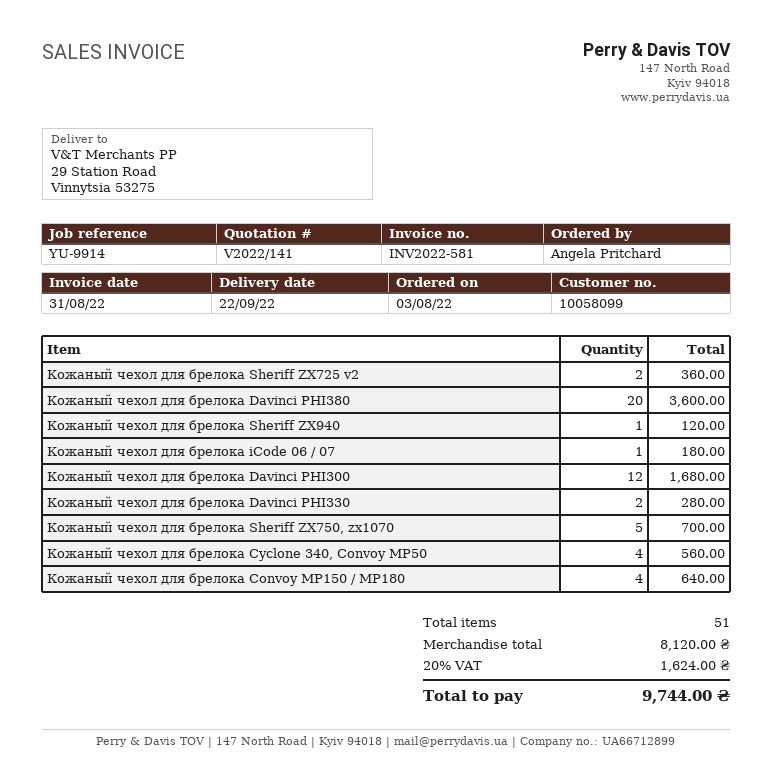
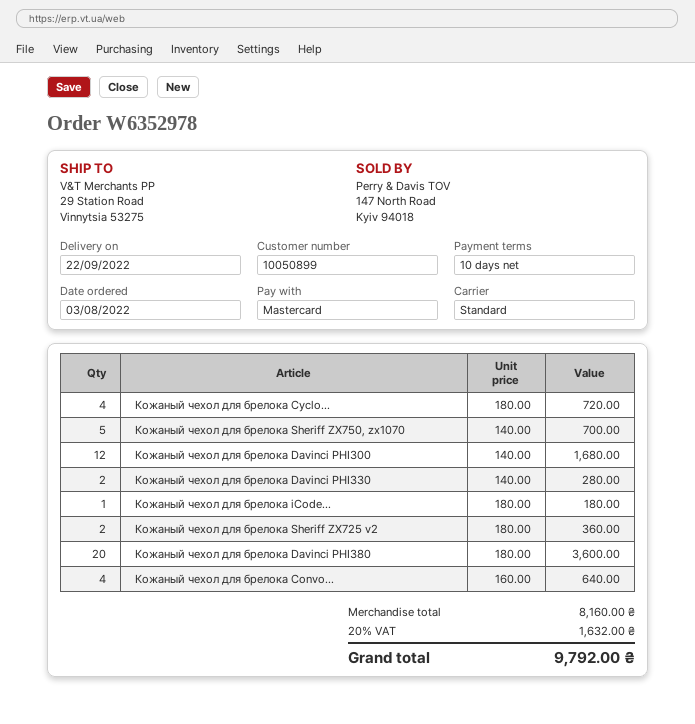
customer number: 10058099 -> 10050899
Кожаный чехол для брелока Sheriff ZX940: 1 for 120.00 -> none
Кожаный чехол для брелока Cyclone 340, Convoy MP50: 4 for 560.00 -> 4 for 720.00
subtotal: 8120.00 -> 8160.00
tax: 20% = 1624.00 -> 20% = 1632.00
total: 9744.00 -> 9792.00

